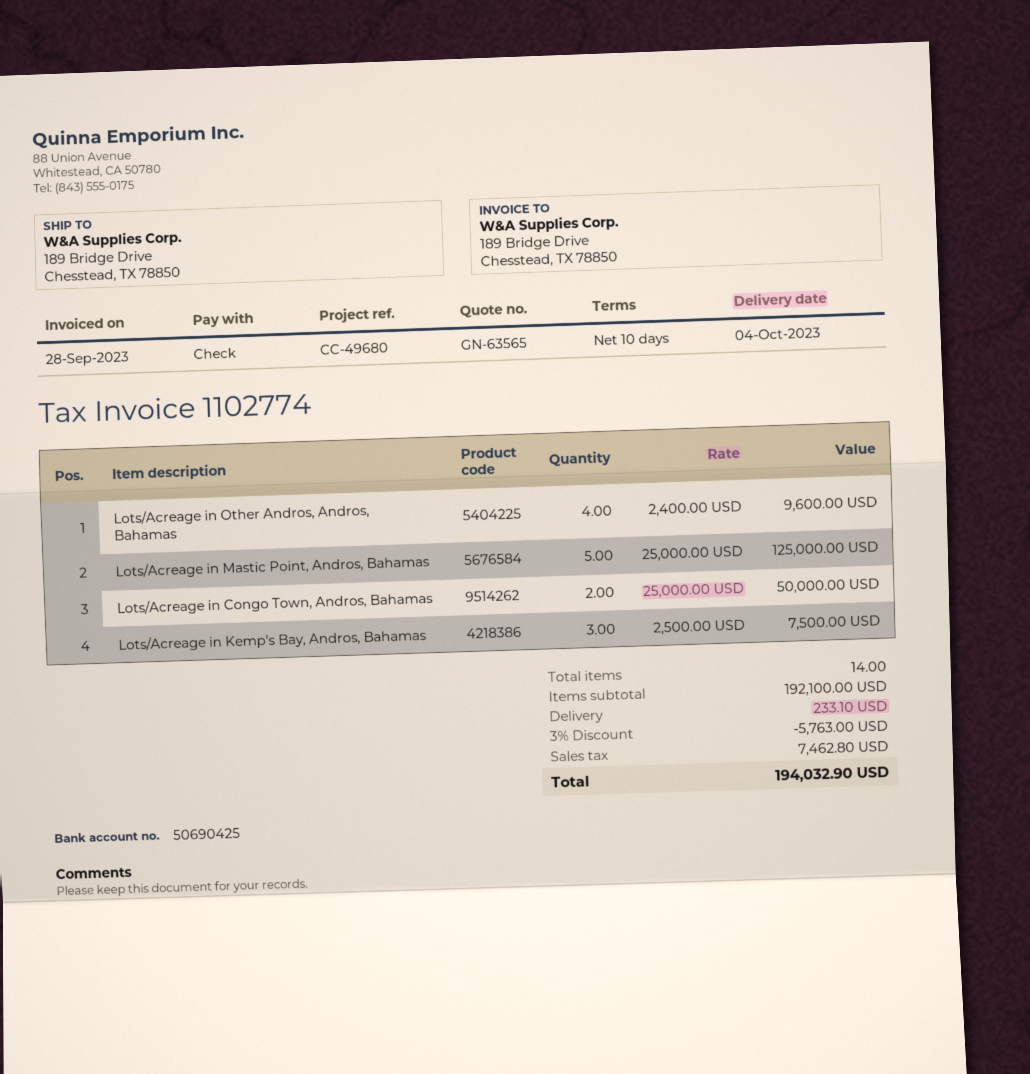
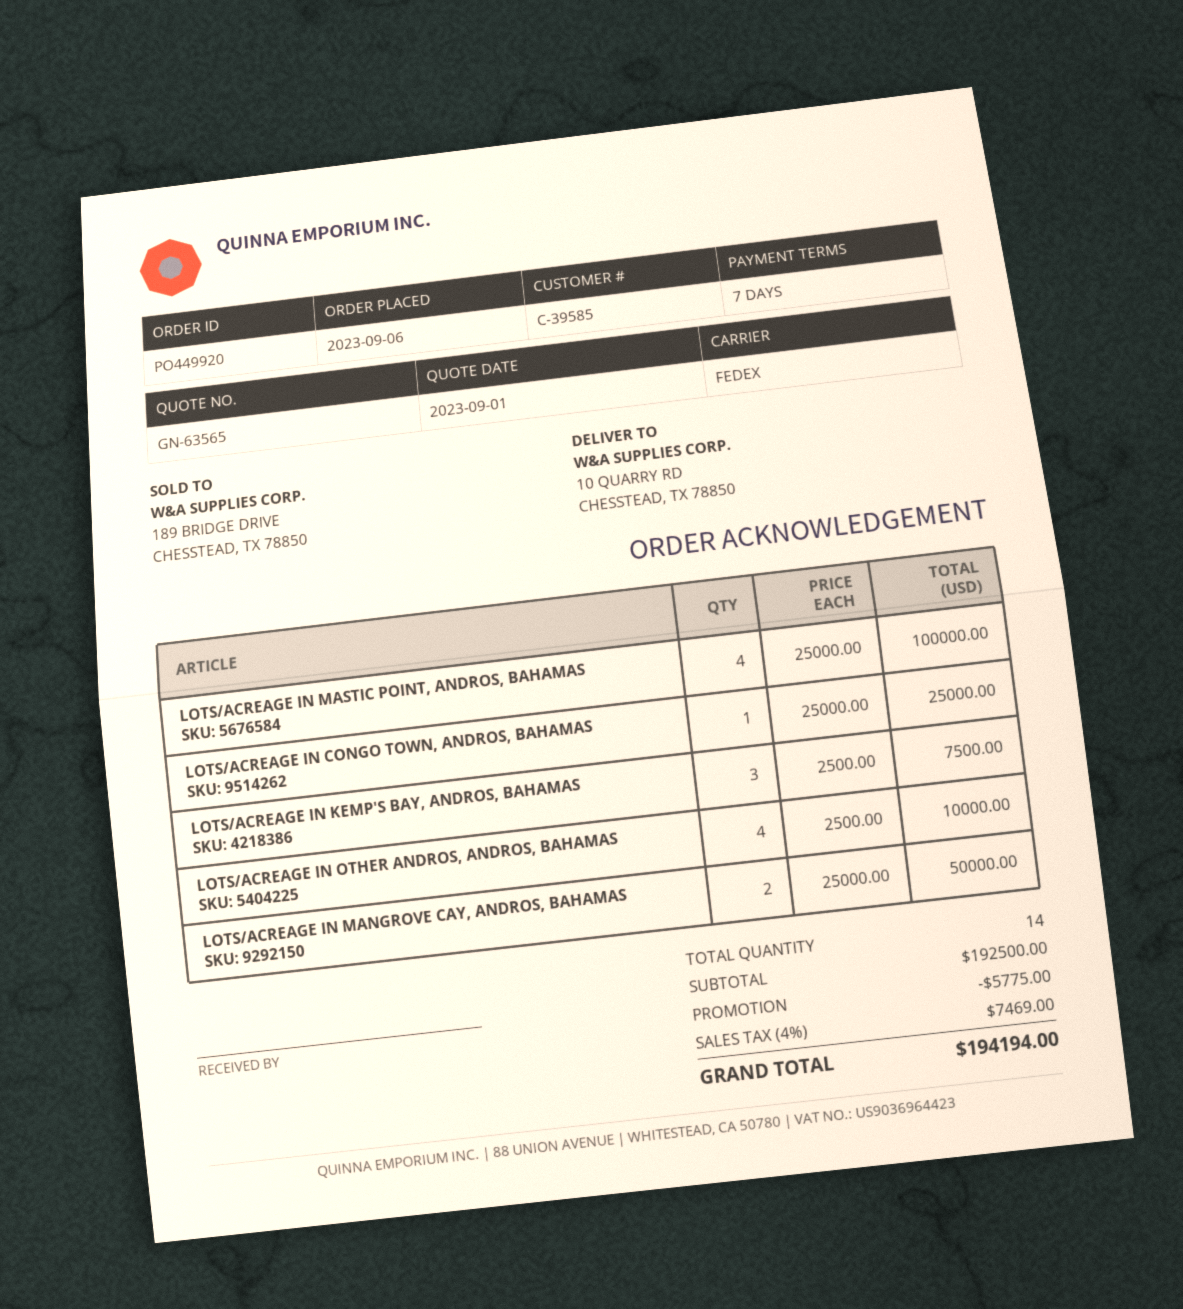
payment terms: 10 days -> 7 days
ship to: 189 Bridge Drive, Chesstead, TX 78850 -> 10 QUARRY RD, CHESSTEAD, TX 78850
Lots/Acreage in Other Andros, Andros, Bahamas: 4 x 2400.00 = 9600.00 -> 4 x 2500.00 = 10000.00
Lots/Acreage in Mastic Point, Andros, Bahamas: 5 x 25000.00 = 125000.00 -> 4 x 25000.00 = 100000.00
Lots/Acreage in Congo Town, Andros, Bahamas: 2 x 25000.00 = 50000.00 -> 1 x 25000.00 = 25000.00
LOTS/ACREAGE IN MANGROVE CAY, ANDROS, BAHAMAS: none -> 2 x 25000.00 = 50000.00
subtotal: 192100.00 -> 192500.00
discount: 5763.00 -> 5775.00
shipping: 233.10 -> none
tax: 7462.80 -> 7469.00
total: 194032.90 -> 194194.00

